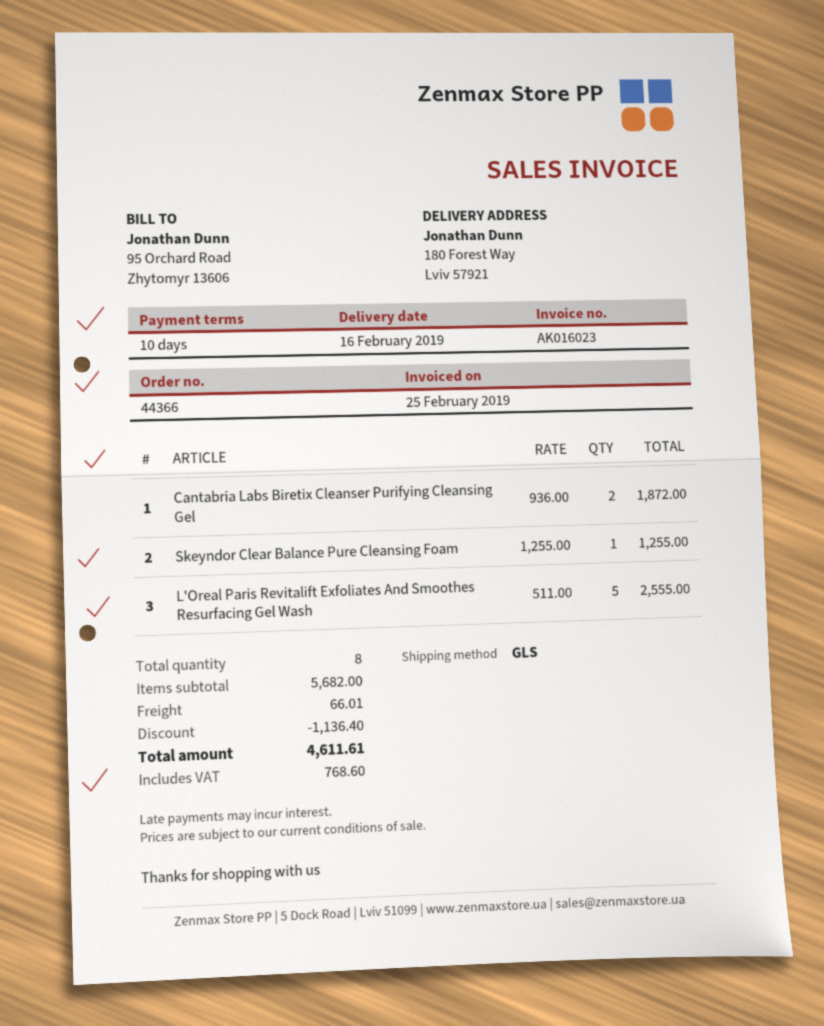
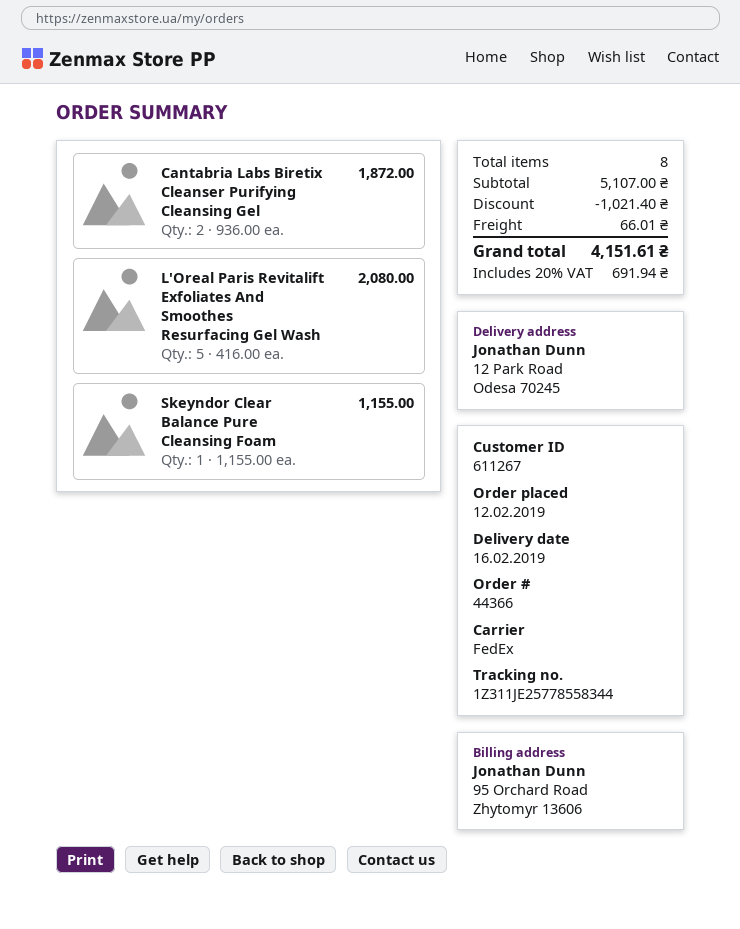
shipping method: GLS -> FedEx
ship to: 180 Forest Way, Lviv 57921 -> 12 Park Road, Odesa 70245
Skeyndor Clear Balance Pure Cleansing Foam: 1 x 1255.00 = 1255.00 -> 1 x 1155.00 = 1155.00
L'Oreal Paris Revitalift Exfoliates And Smoothes Resurfacing Gel Wash: 5 x 511.00 = 2555.00 -> 5 x 416.00 = 2080.00
subtotal: 5682.00 -> 5107.00
discount: 1136.40 -> 1021.40
tax: 768.60 -> 691.94
total: 4611.61 -> 4151.61

